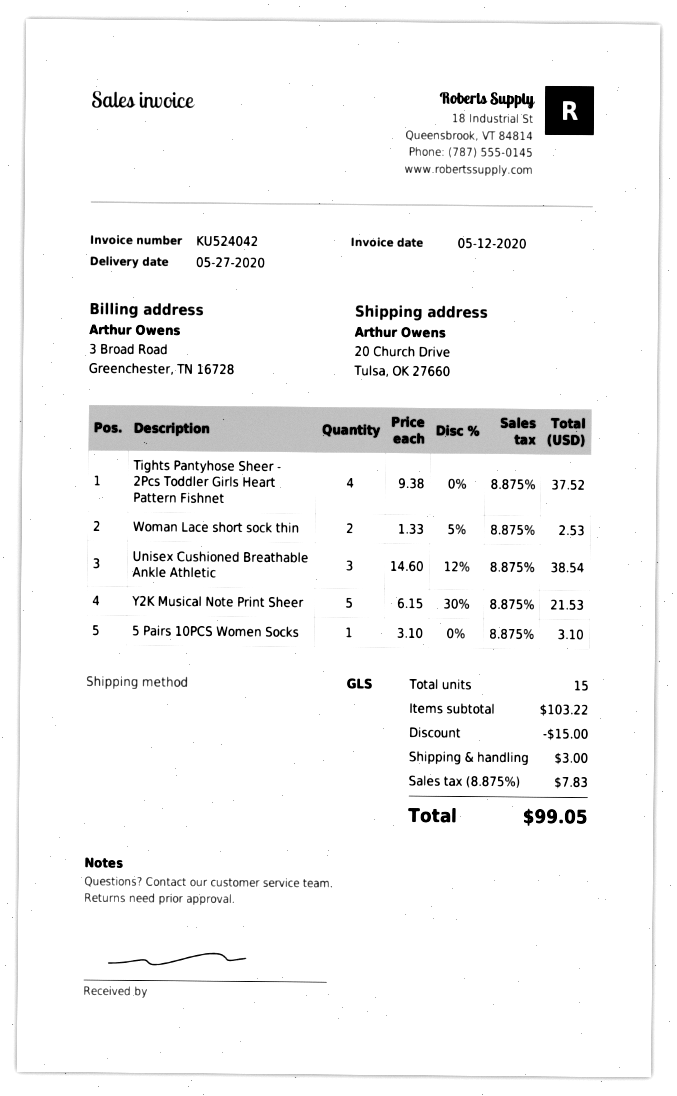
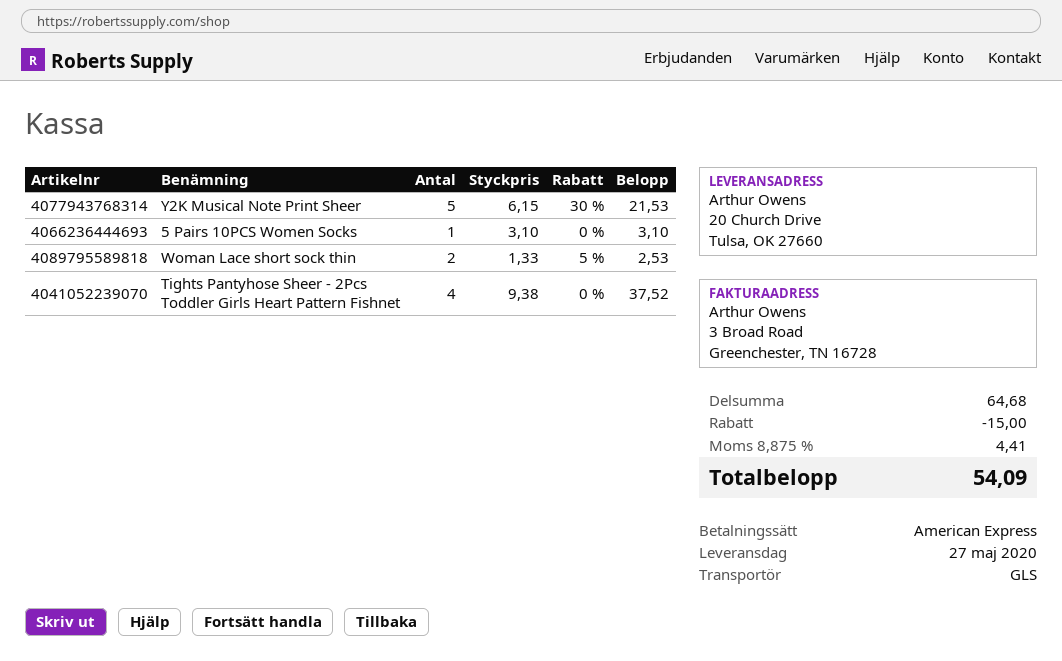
Unisex Cushioned Breathable Ankle Athletic: 3 x 14.60 - 12% = 38.54 -> none
subtotal: 103.22 -> 64.68
shipping: 3.00 -> none
tax: 8.875% = 7.83 -> 8.875% = 4.41
total: 99.05 -> 54.09

